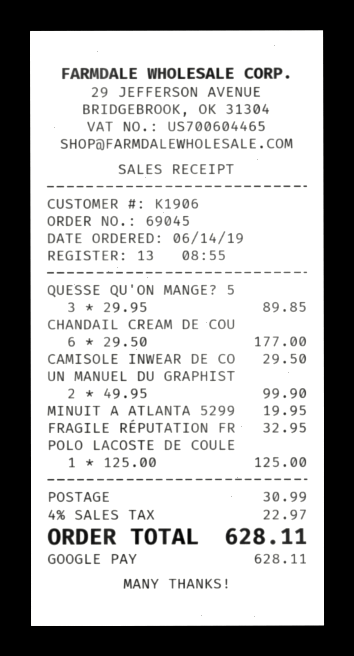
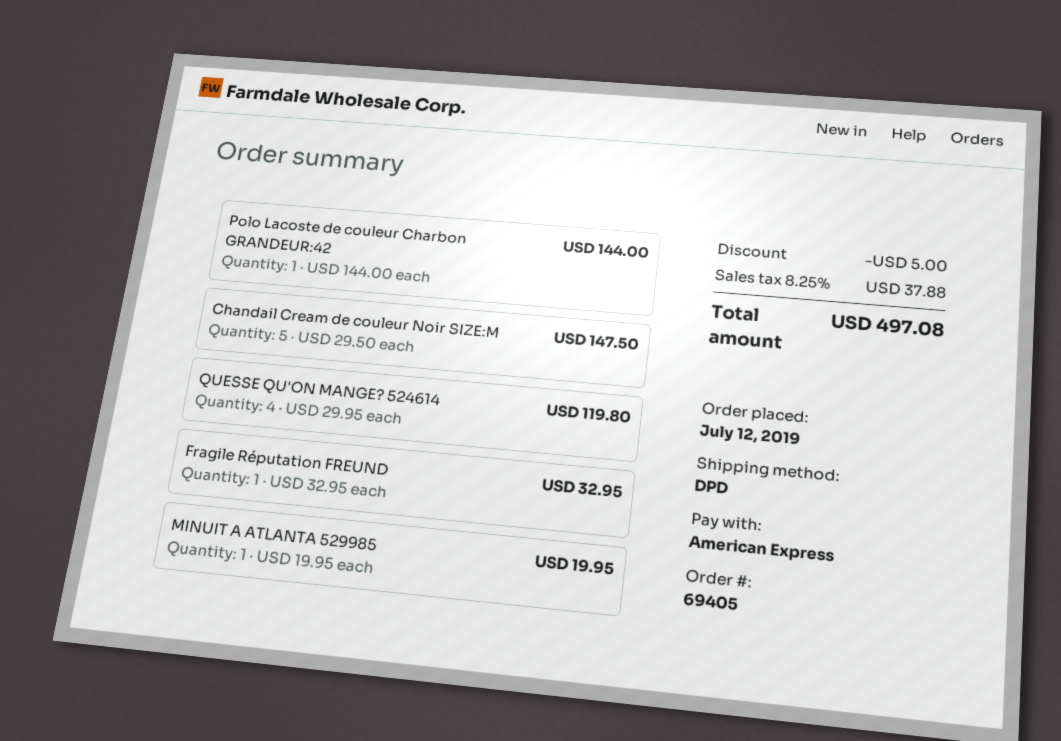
order number: 69045 -> 69405
order date: 2019-06-14 -> 2019-07-12
payment method: Google Pay -> American Express
QUESSE QU'ON MANGE? 5: 3 x 29.95 = 89.85 -> 4 x 29.95 = 119.80
CHANDAIL CREAM DE COU: 6 x 29.50 = 177.00 -> 5 x 29.50 = 147.50
CAMISOLE INWEAR DE CO: 1 x 29.50 = 29.50 -> none
UN MANUEL DU GRAPHIST: 2 x 49.95 = 99.90 -> none
POLO LACOSTE DE COULE: 1 x 125.00 = 125.00 -> 1 x 144.00 = 144.00
discount: none -> 5.00
shipping: 30.99 -> none
tax: 4% = 22.97 -> 8.25% = 37.88
total: 628.11 -> 497.08

